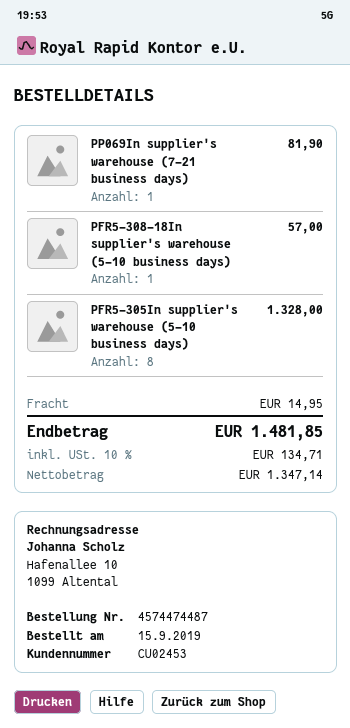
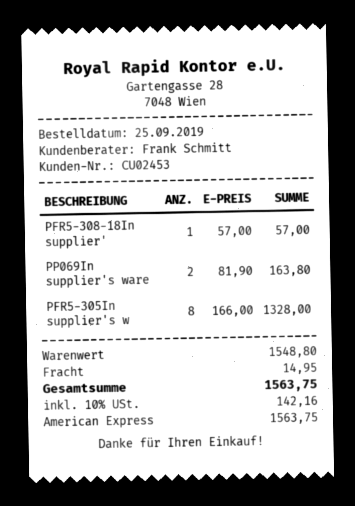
order date: 2019-09-15 -> 2019-09-25
PP069In supplier's warehouse (7-21 business days): 1 for 81.90 -> 2 for 163.80
tax: 10% = 134.71 -> 10% = 142.16
total: 1481.85 -> 1563.75

